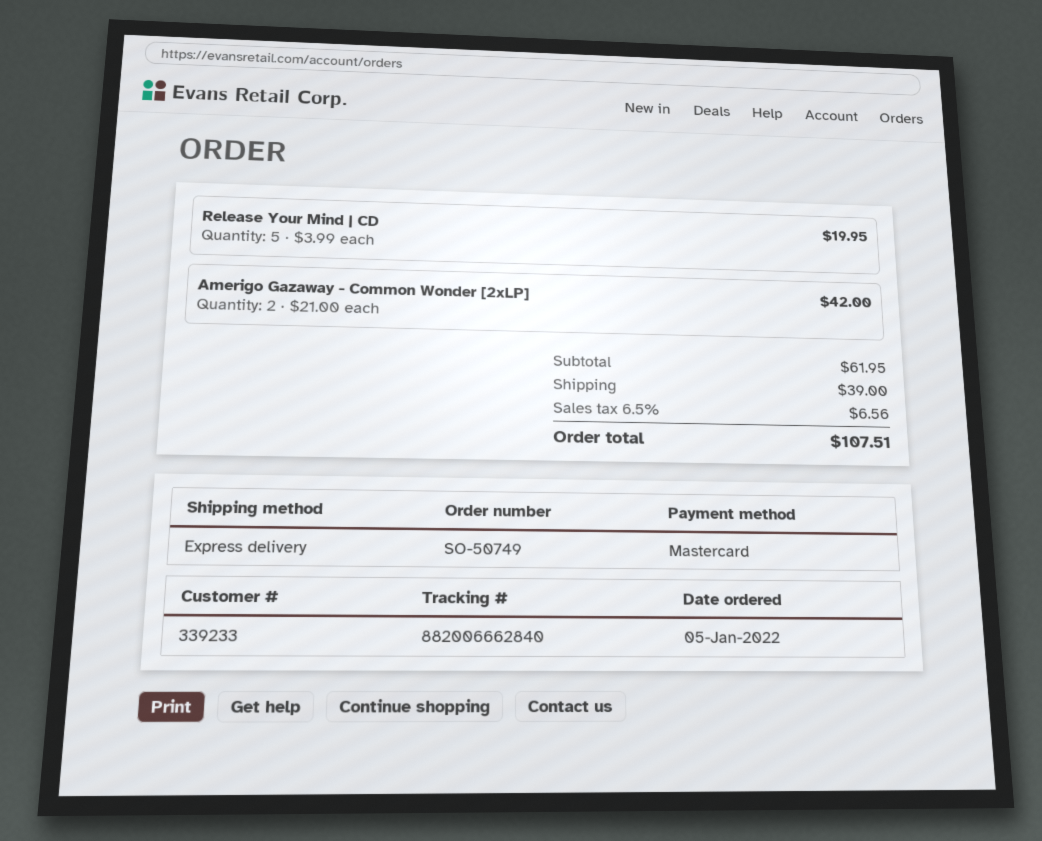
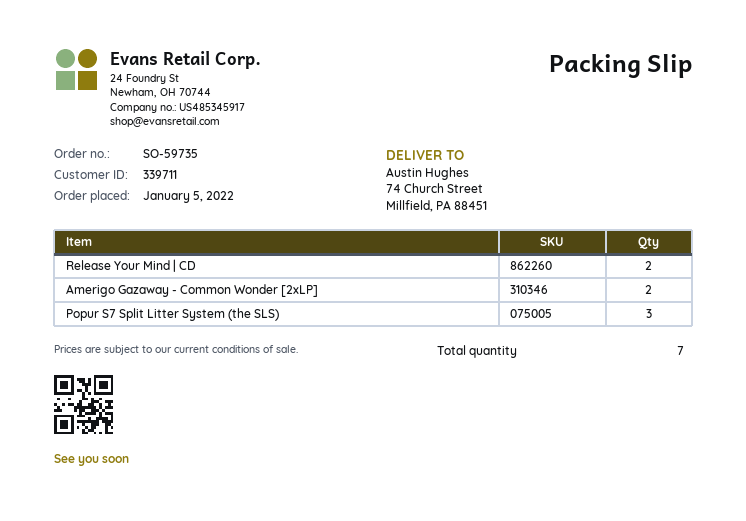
order number: SO-50749 -> SO-59735
customer number: 339233 -> 339711
Release Your Mind | CD: 5 -> 2
Popur S7 Split Litter System (the SLS): none -> 3

